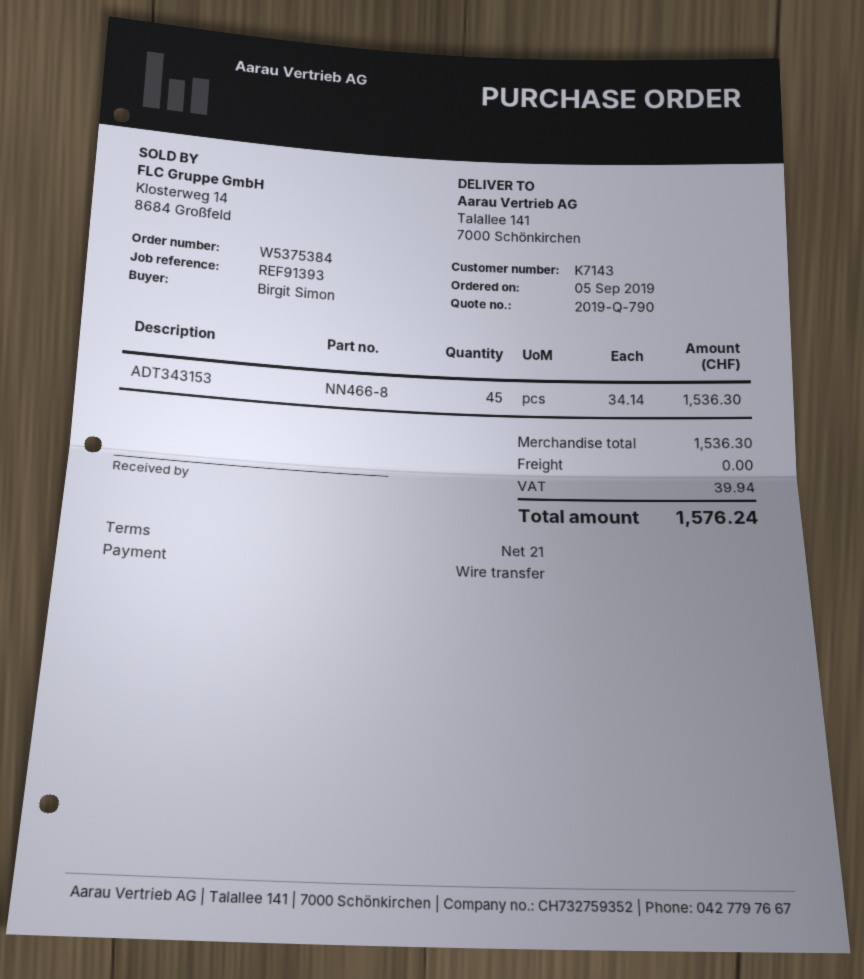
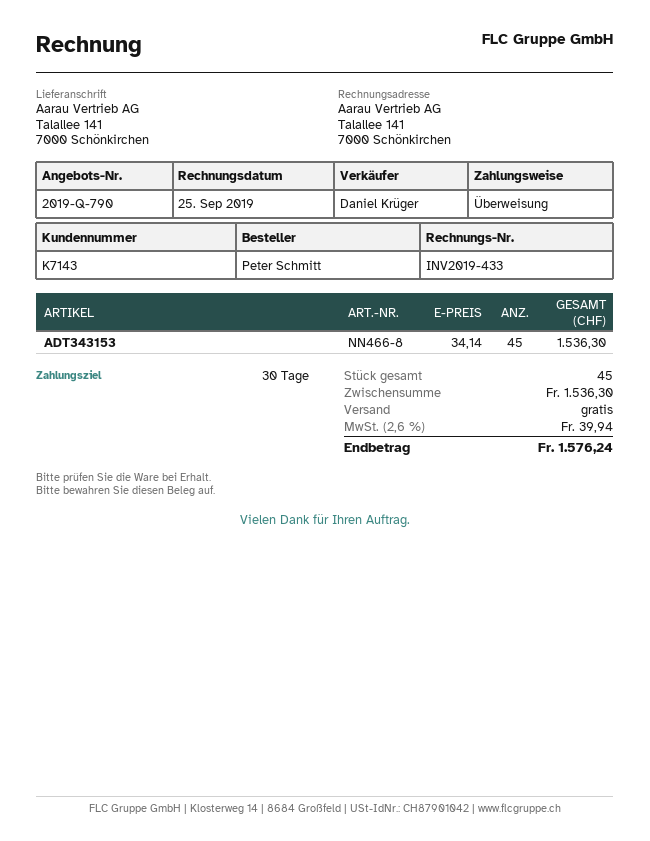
payment terms: 21 days -> 30 days
ordered by: Birgit Simon -> Peter Schmitt

